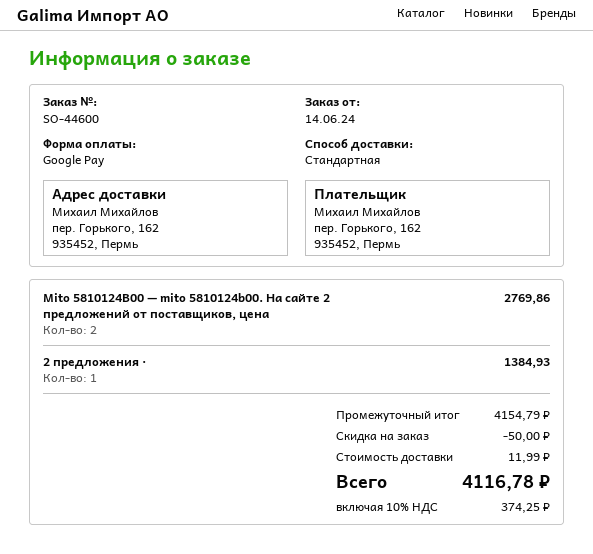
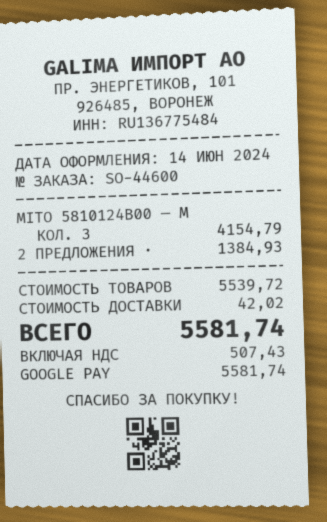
Mito 5810124B00 — mito 5810124b00. На сайте 2 предложений от поставщиков, цена: 2 for 2769.86 -> 3 for 4154.79
subtotal: 4154.79 -> 5539.72
discount: 50.00 -> none
shipping: 11.99 -> 42.02
tax: 374.25 -> 507.43
total: 4116.78 -> 5581.74

